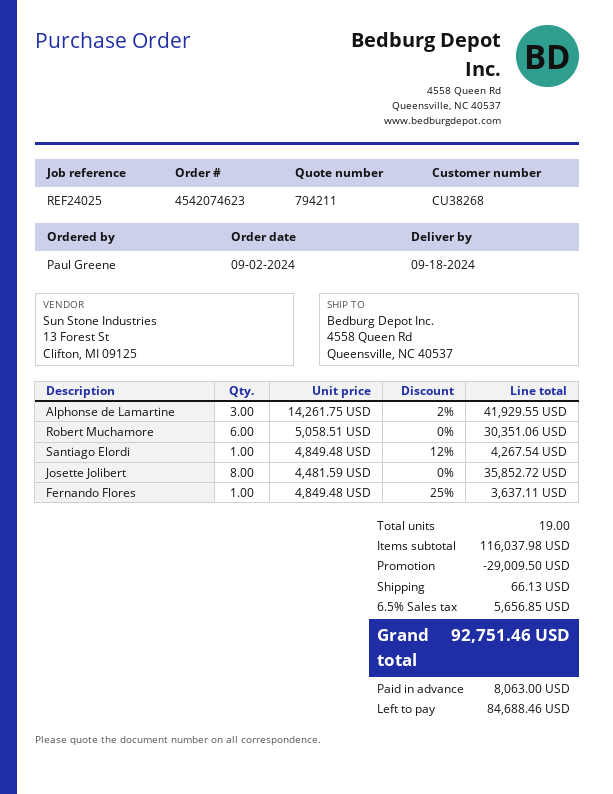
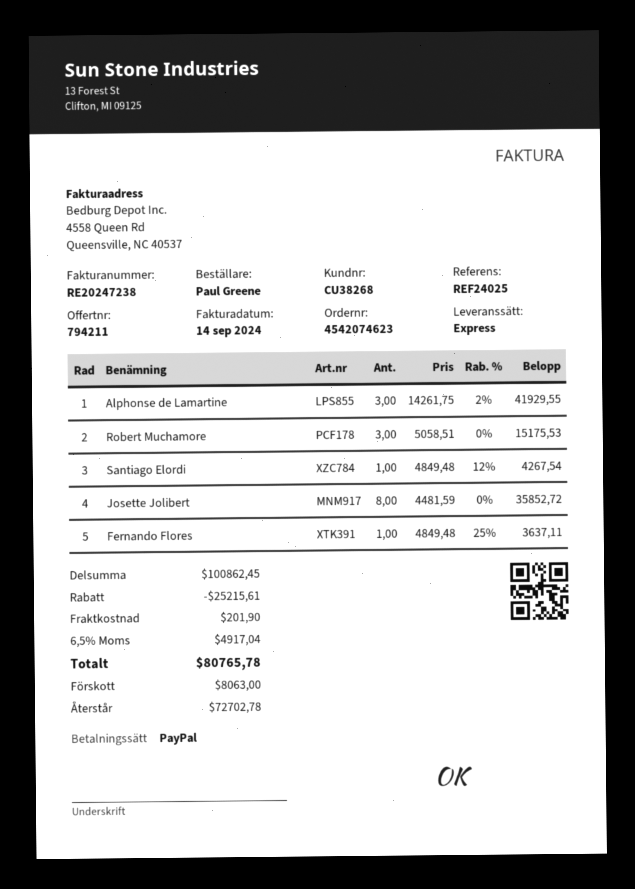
Robert Muchamore: 6 x 5058.51 = 30351.06 -> 3 x 5058.51 = 15175.53
subtotal: 116037.98 -> 100862.45
discount: 29009.50 -> 25215.61
shipping: 66.13 -> 201.90
tax: 6.5% = 5656.85 -> 6.5% = 4917.04
total: 92751.46 -> 80765.78
balance: 84688.46 -> 72702.78

